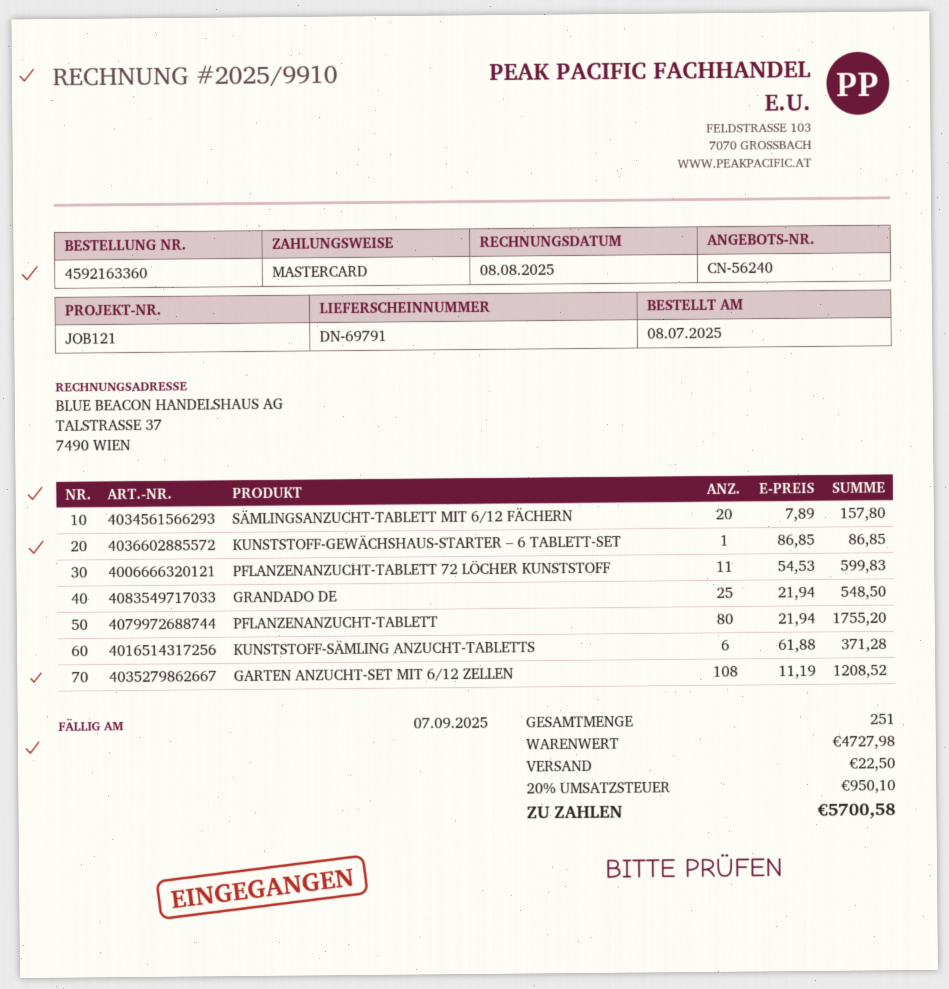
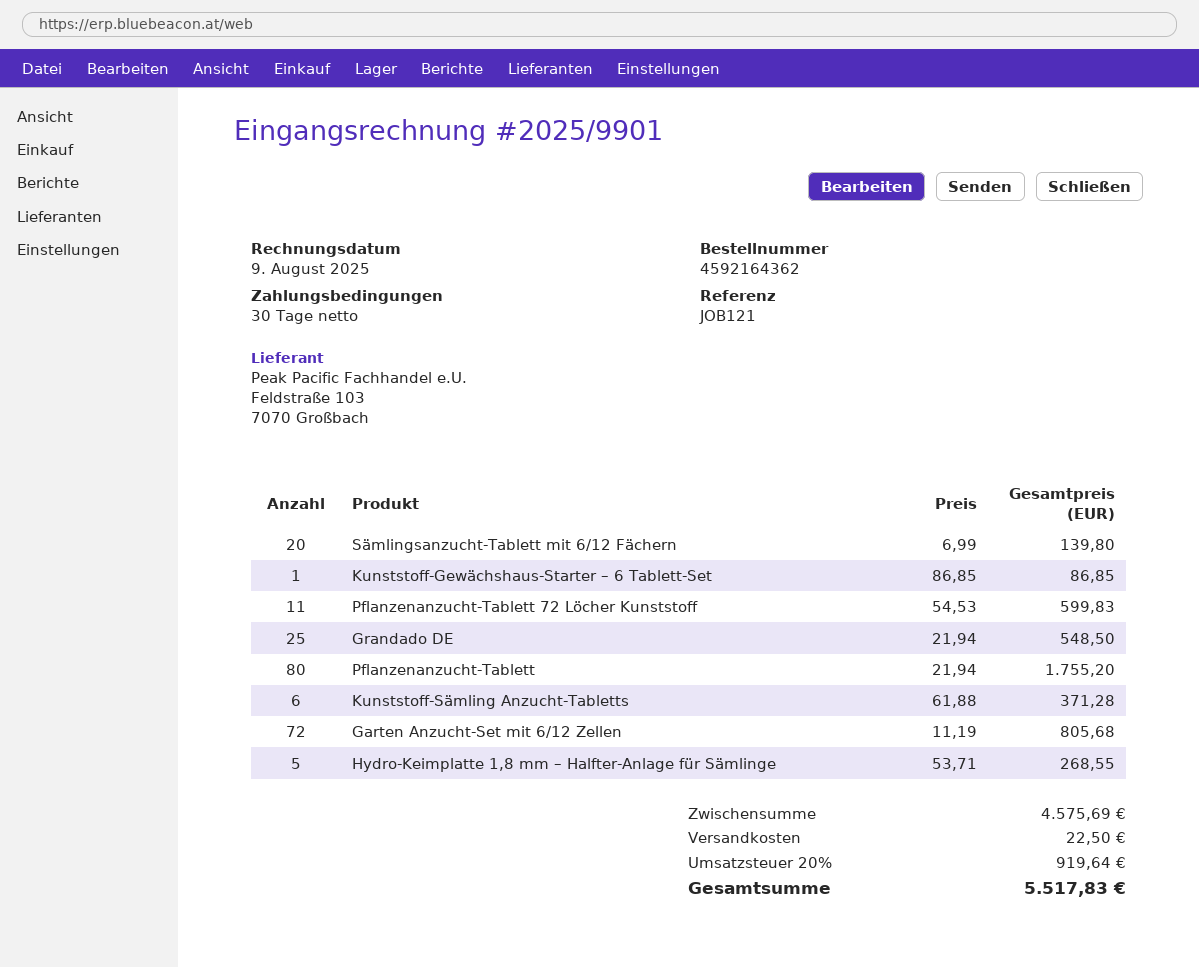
order number: 4592163360 -> 4592164362
invoice number: 2025/9910 -> 2025/9901
invoice date: 2025-08-08 -> 2025-08-09
SÄMLINGSANZUCHT-TABLETT MIT 6/12 FÄCHERN: 20 x 7.89 = 157.80 -> 20 x 6.99 = 139.80
GARTEN ANZUCHT-SET MIT 6/12 ZELLEN: 108 x 11.19 = 1208.52 -> 72 x 11.19 = 805.68
Hydro-Keimplatte 1,8 mm – Halfter-Anlage für Sämlinge: none -> 5 x 53.71 = 268.55
subtotal: 4727.98 -> 4575.69
tax: 20% = 950.10 -> 20% = 919.64
total: 5700.58 -> 5517.83

